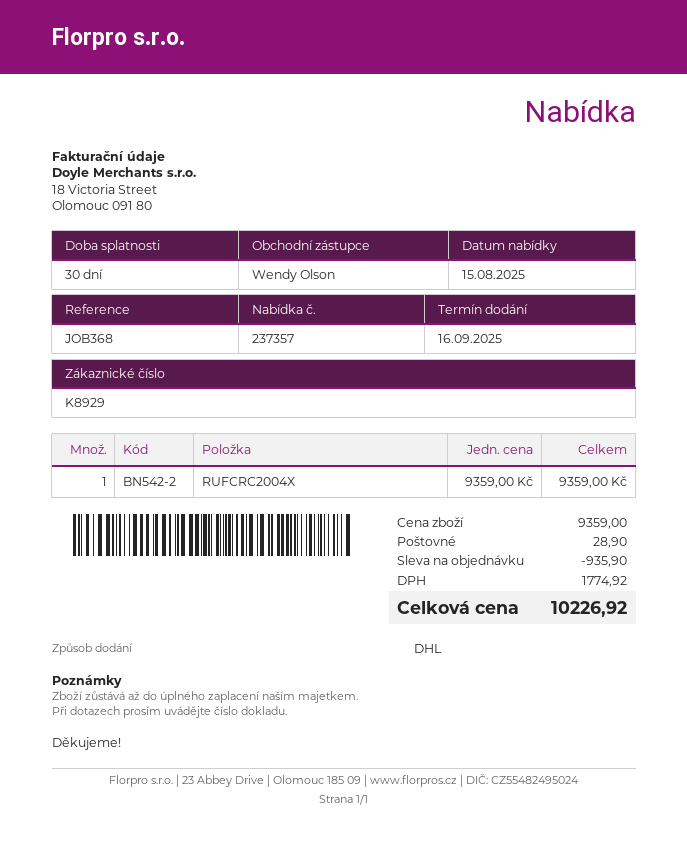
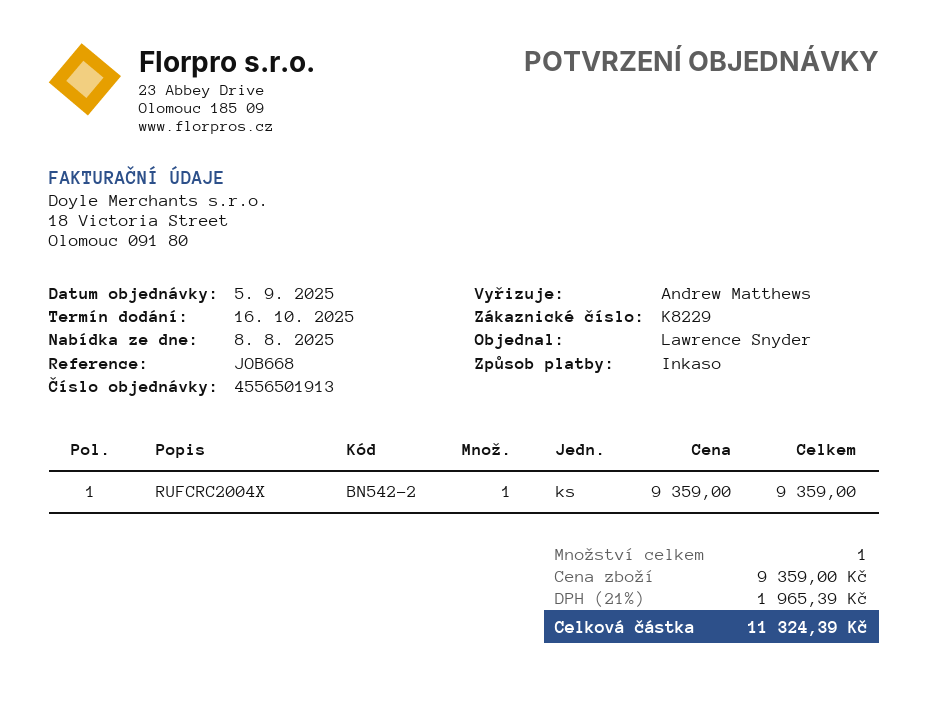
quote date: 2025-08-15 -> 2025-08-08
delivery date: 2025-09-16 -> 2025-10-16
customer number: K8929 -> K8229
reference: JOB368 -> JOB668
sales rep: Wendy Olson -> Andrew Matthews
discount: 935.90 -> none
shipping: 28.90 -> none
tax: 1774.92 -> 1965.39
total: 10226.92 -> 11324.39

